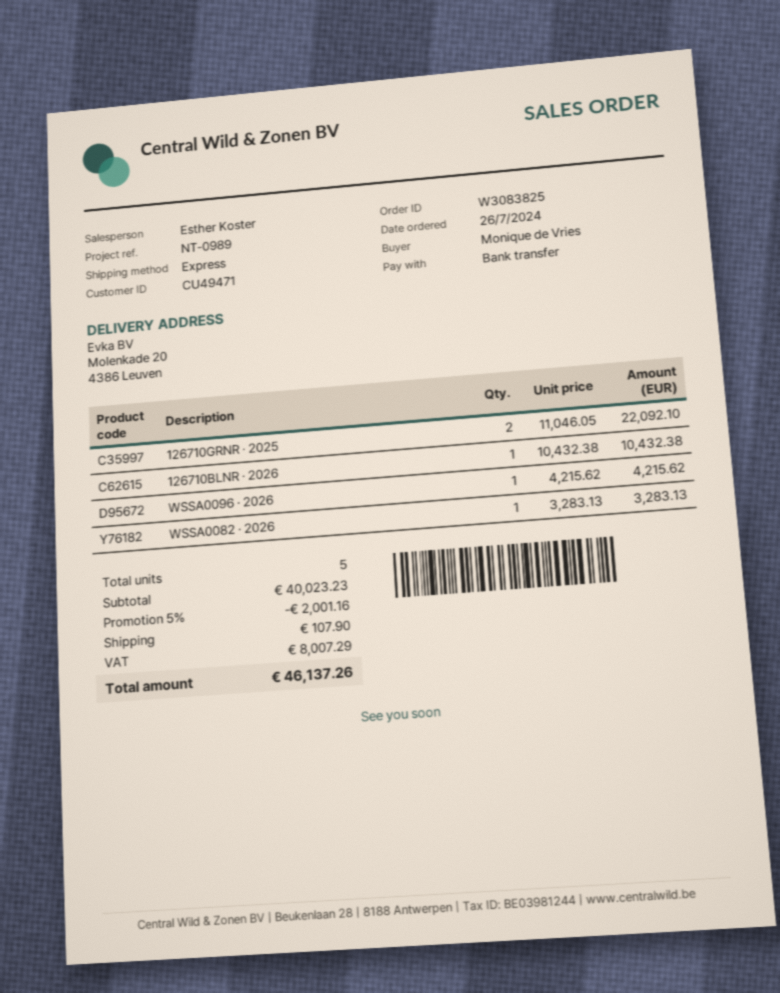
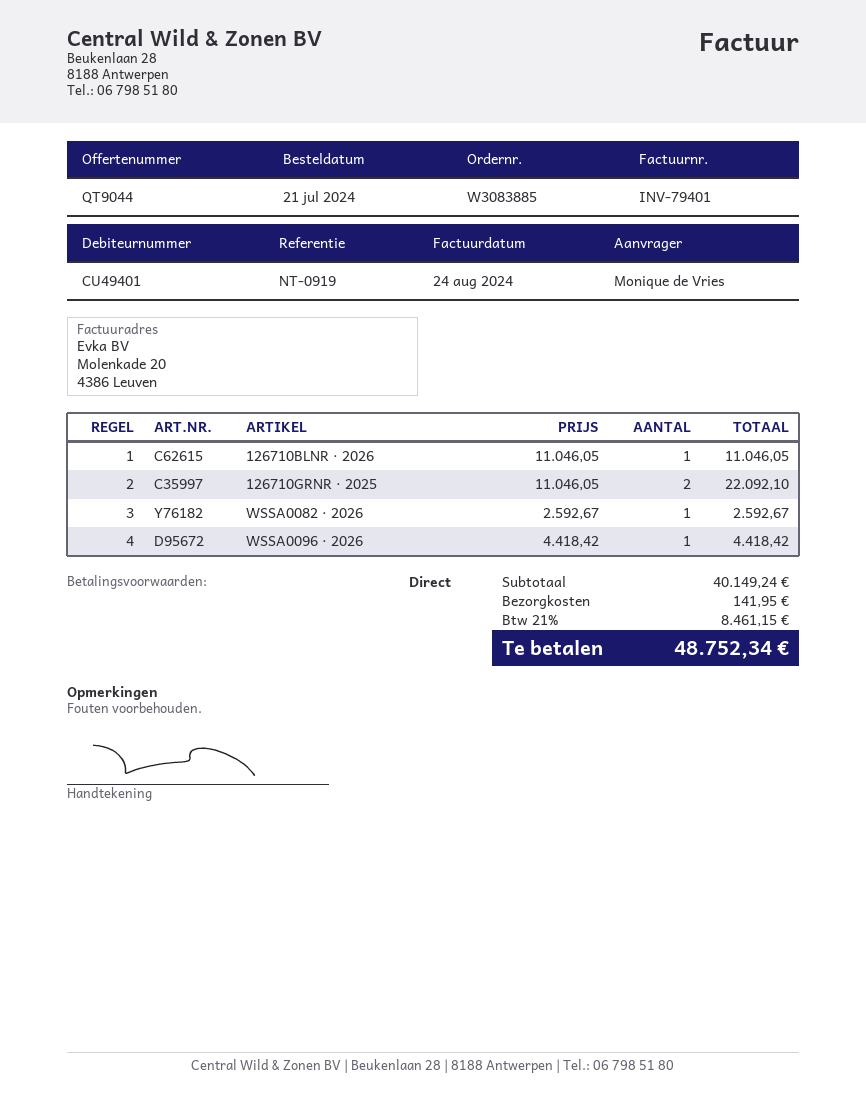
order number: W3083825 -> W3083885
order date: 2024-07-26 -> 2024-07-21
customer number: CU49471 -> CU49401
reference: NT-0989 -> NT-0919
126710BLNR · 2026: 1 x 10432.38 = 10432.38 -> 1 x 11046.05 = 11046.05
WSSA0096 · 2026: 1 x 4215.62 = 4215.62 -> 1 x 4418.42 = 4418.42
WSSA0082 · 2026: 1 x 3283.13 = 3283.13 -> 1 x 2592.67 = 2592.67
subtotal: 40023.23 -> 40149.24
discount: 5% = 2001.16 -> none
shipping: 107.90 -> 141.95
tax: 8007.29 -> 8461.15
total: 46137.26 -> 48752.34

